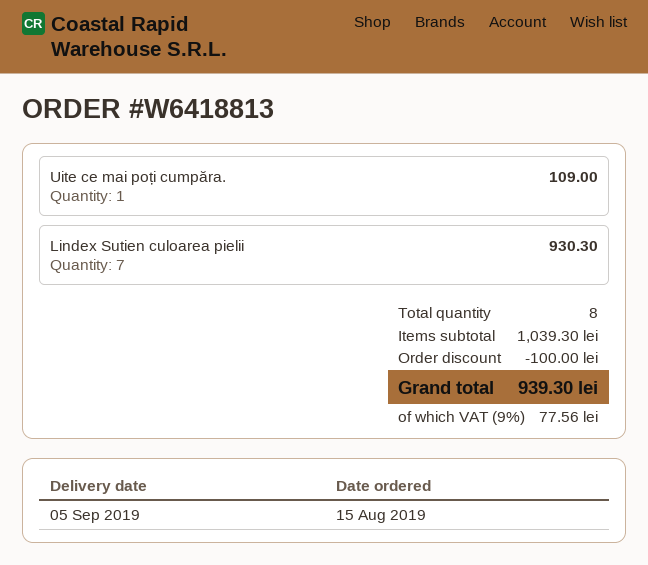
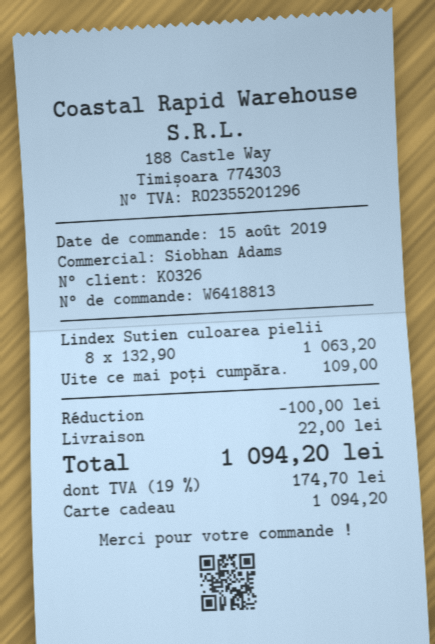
Lindex Sutien culoarea pielii: 7 for 930.30 -> 8 for 1063.20
shipping: none -> 22.00
tax: 9% = 77.56 -> 19% = 174.70
total: 939.30 -> 1094.20

